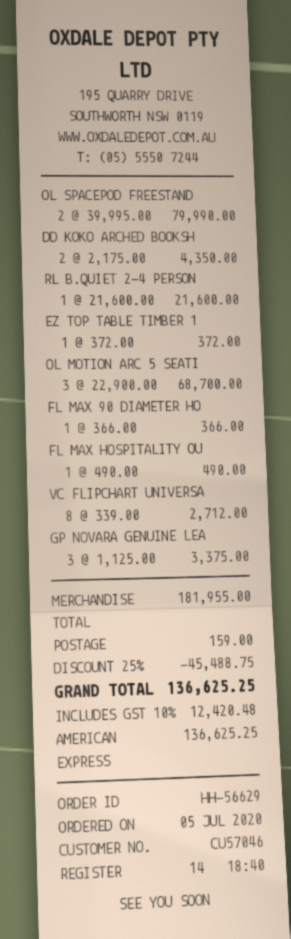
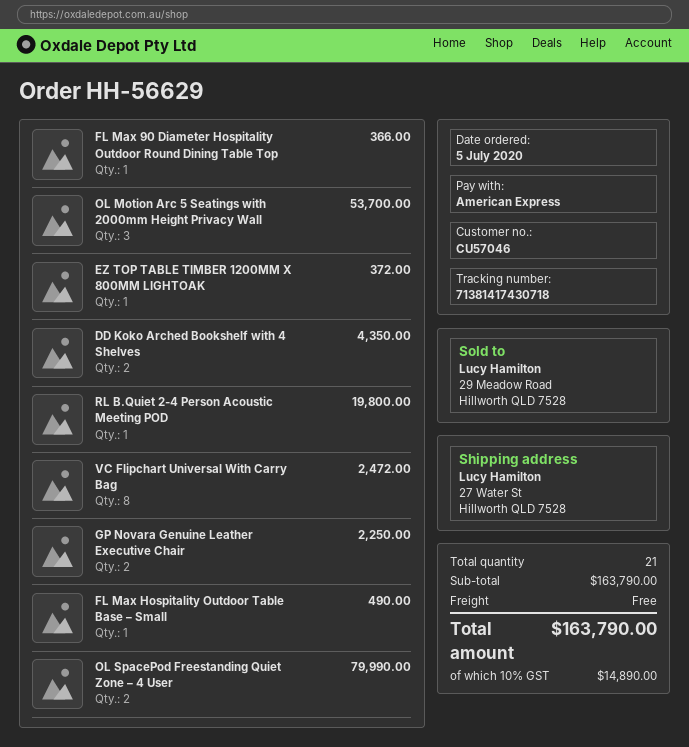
RL B.QUIET 2-4 PERSON: 1 for 21600.00 -> 1 for 19800.00
OL MOTION ARC 5 SEATI: 3 for 68700.00 -> 3 for 53700.00
VC FLIPCHART UNIVERSA: 8 for 2712.00 -> 8 for 2472.00
GP NOVARA GENUINE LEA: 3 for 3375.00 -> 2 for 2250.00
subtotal: 181955.00 -> 163790.00
discount: 25% = 45488.75 -> none
shipping: 159.00 -> 0.00
tax: 10% = 12420.48 -> 10% = 14890.00
total: 136625.25 -> 163790.00

